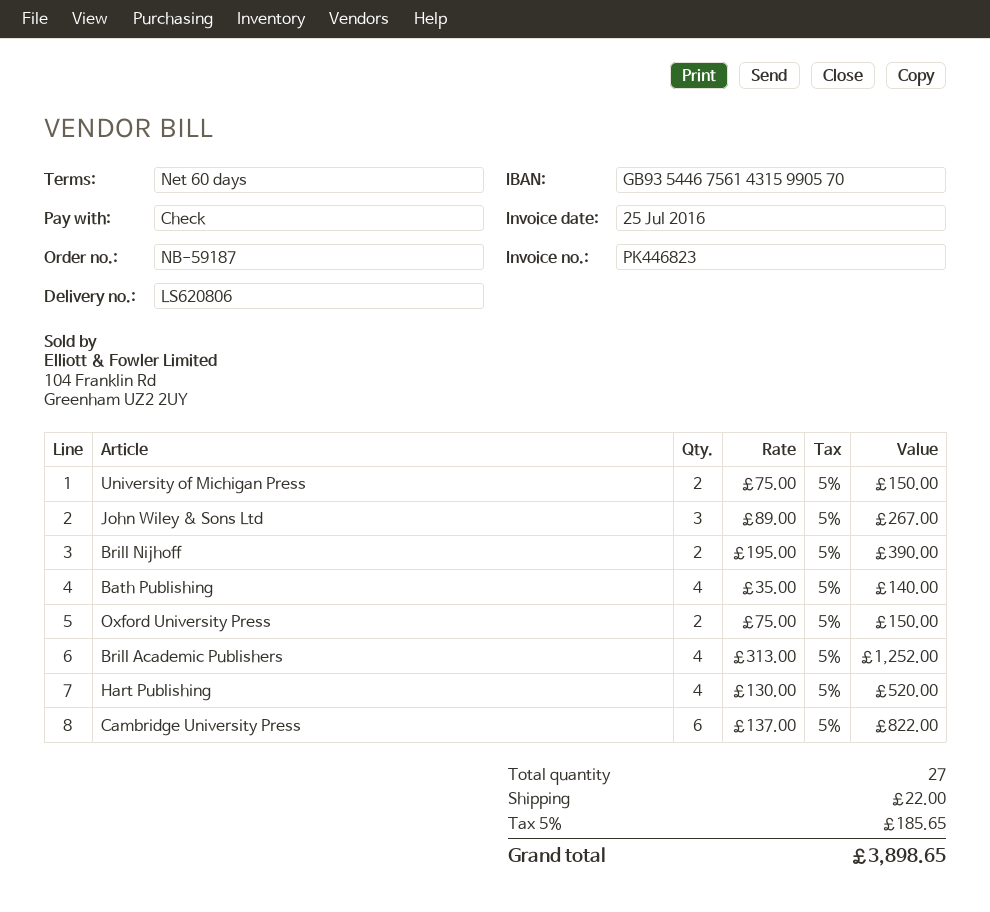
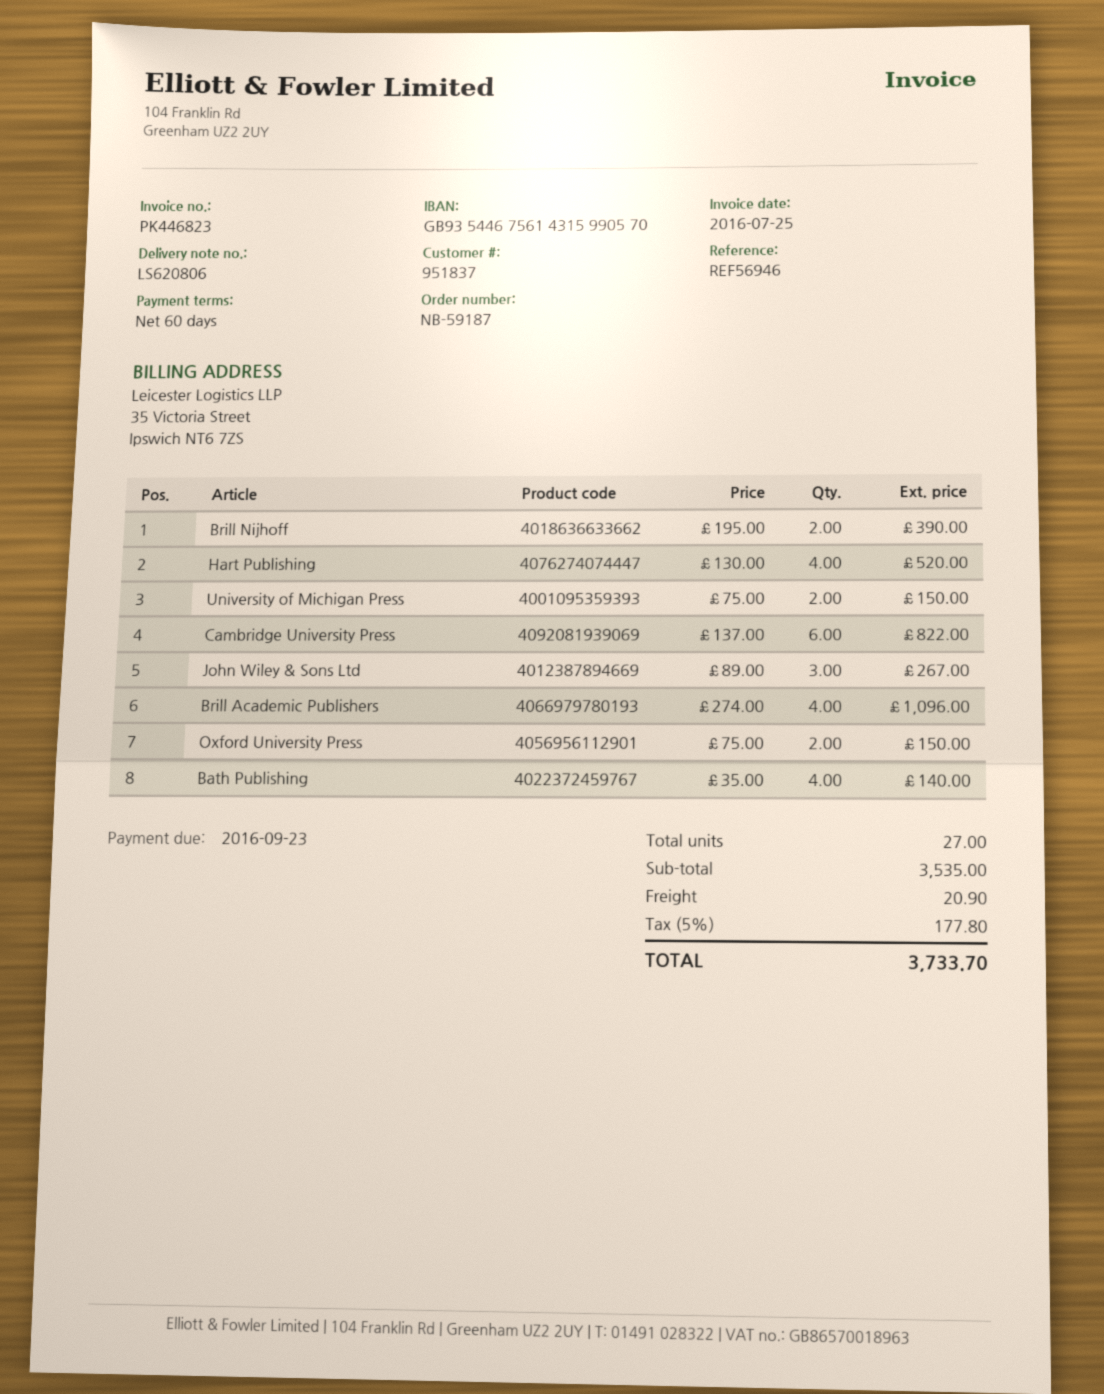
Brill Academic Publishers: 4 x 313.00 = 1252.00 -> 4 x 274.00 = 1096.00
shipping: 22.00 -> 20.90
tax: 5% = 185.65 -> 5% = 177.80
total: 3898.65 -> 3733.70

